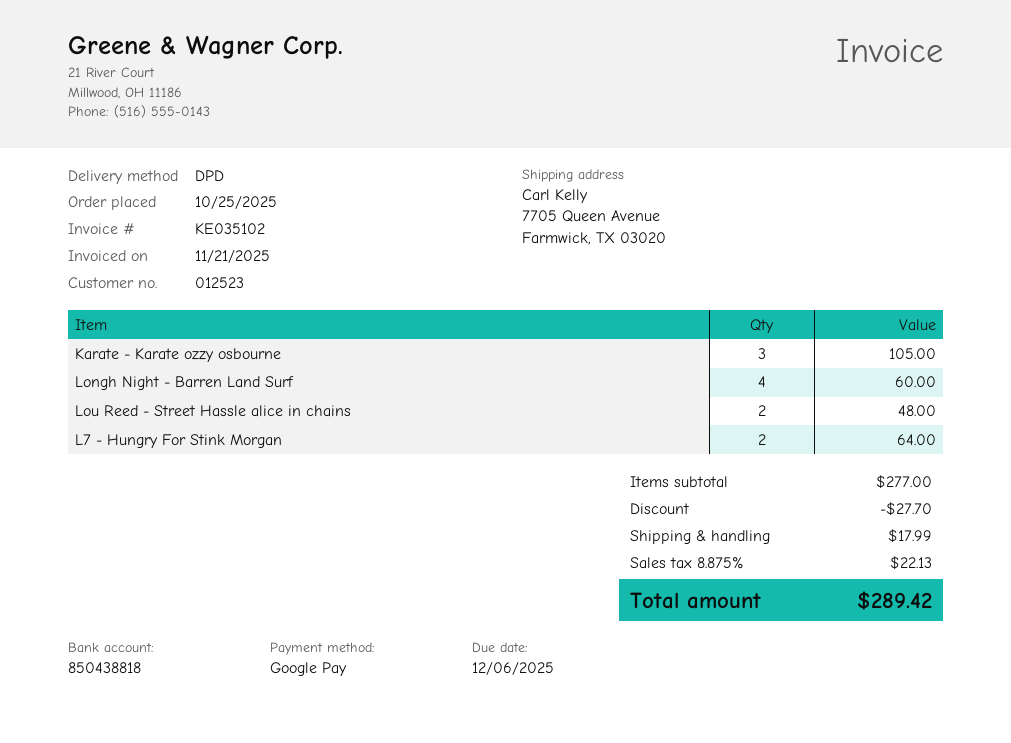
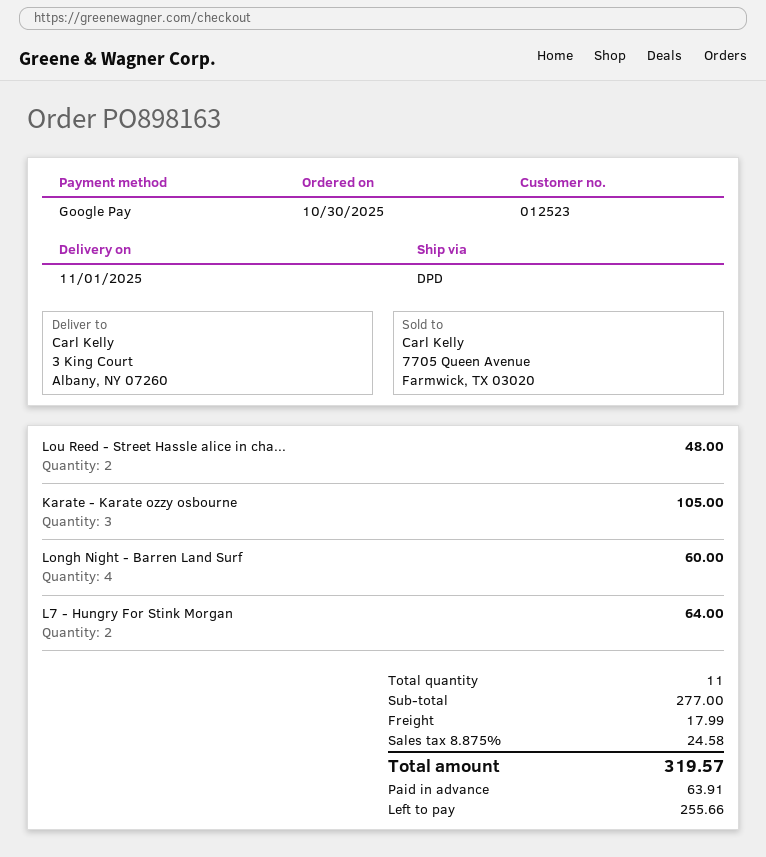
order date: 2025-10-25 -> 2025-10-30
ship to: 7705 Queen Avenue, Farmwick, TX 03020 -> 3 King Court, Albany, NY 07260
discount: 27.70 -> none
tax: 8.875% = 22.13 -> 8.875% = 24.58
total: 289.42 -> 319.57

